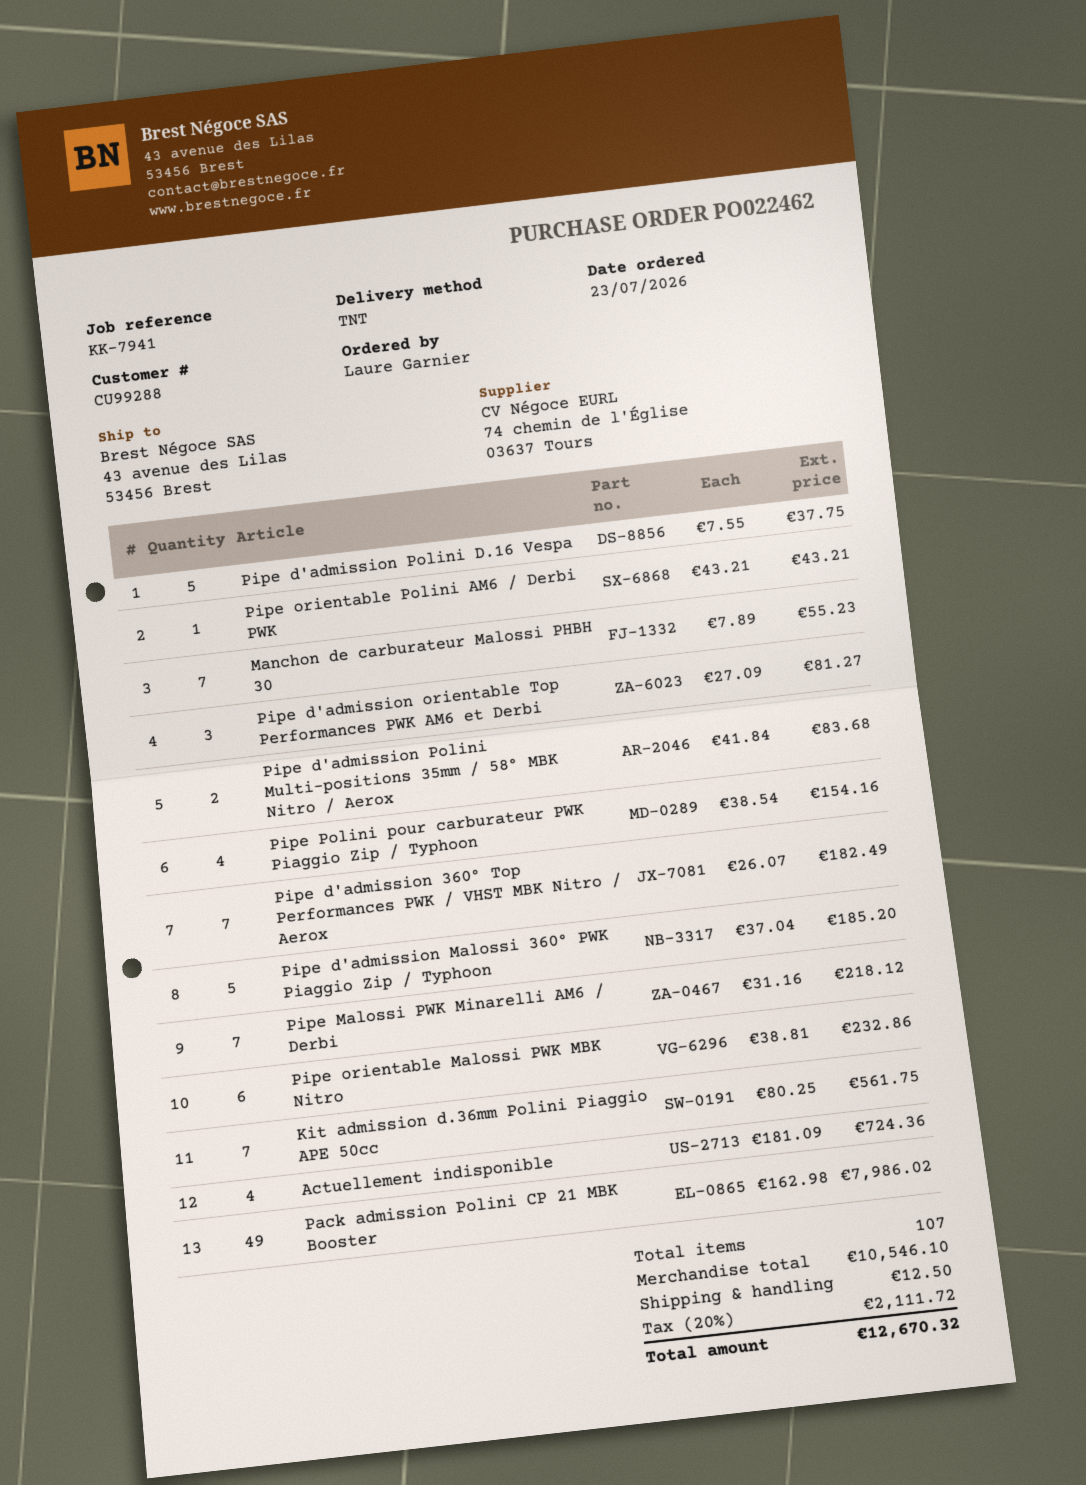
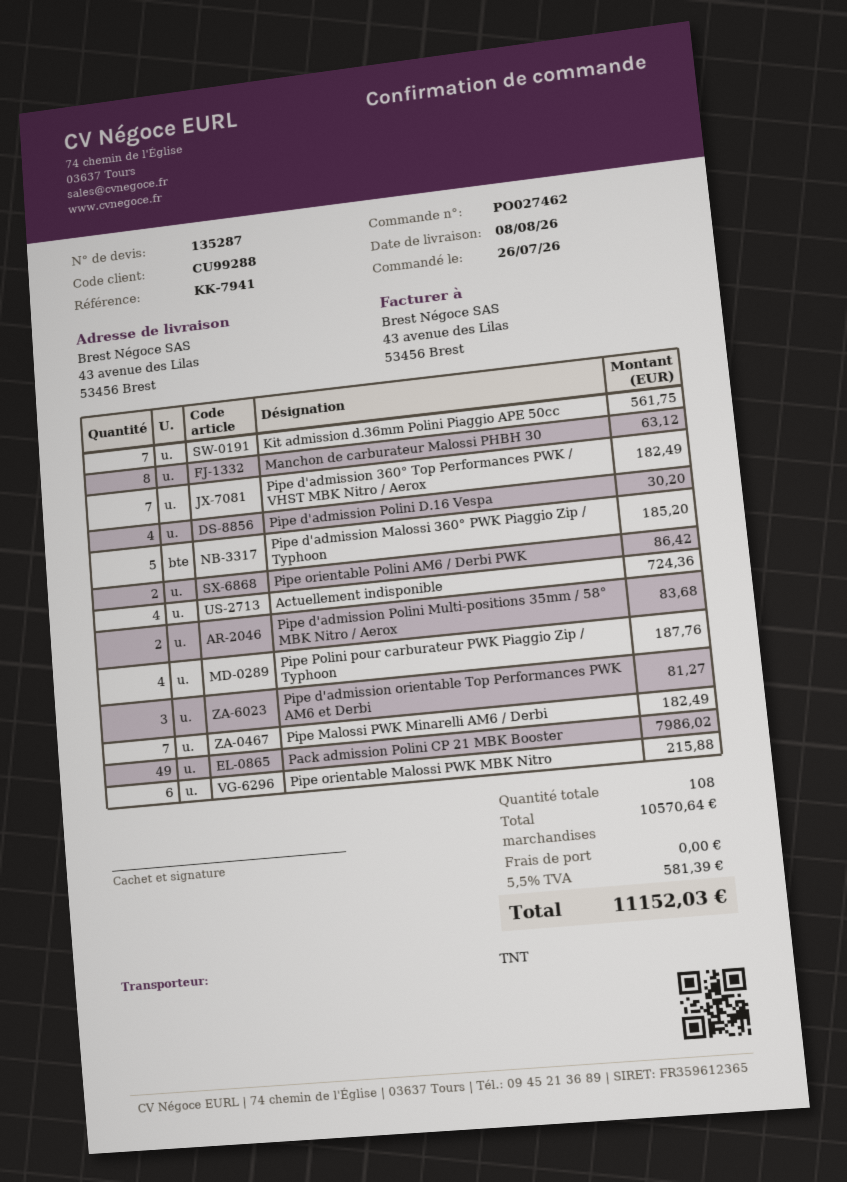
order number: PO022462 -> PO027462
order date: 2026-07-23 -> 2026-07-26
Pipe d'admission Polini D.16 Vespa: 5 for 37.75 -> 4 for 30.20
Pipe orientable Polini AM6 / Derbi PWK: 1 for 43.21 -> 2 for 86.42
Manchon de carburateur Malossi PHBH 30: 7 for 55.23 -> 8 for 63.12
Pipe Polini pour carburateur PWK Piaggio Zip / Typhoon: 4 for 154.16 -> 4 for 187.76
Pipe Malossi PWK Minarelli AM6 / Derbi: 7 for 218.12 -> 7 for 182.49
Pipe orientable Malossi PWK MBK Nitro: 6 for 232.86 -> 6 for 215.88
total quantity: 107 -> 108
subtotal: 10546.10 -> 10570.64
shipping: 12.50 -> 0.00
tax: 20% = 2111.72 -> 5.5% = 581.39
total: 12670.32 -> 11152.03

